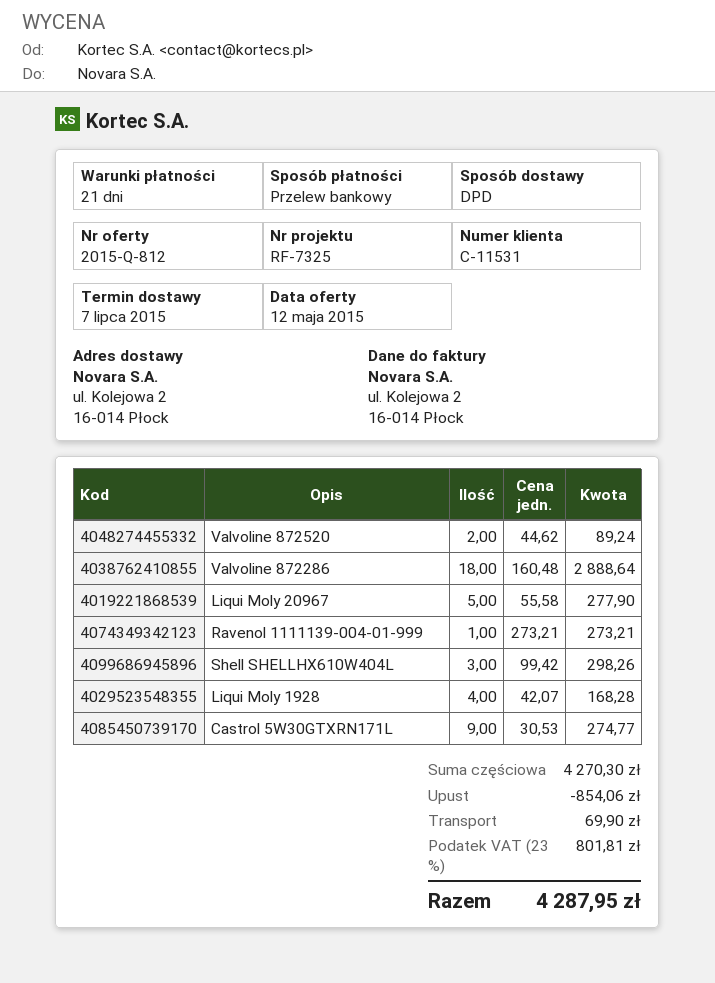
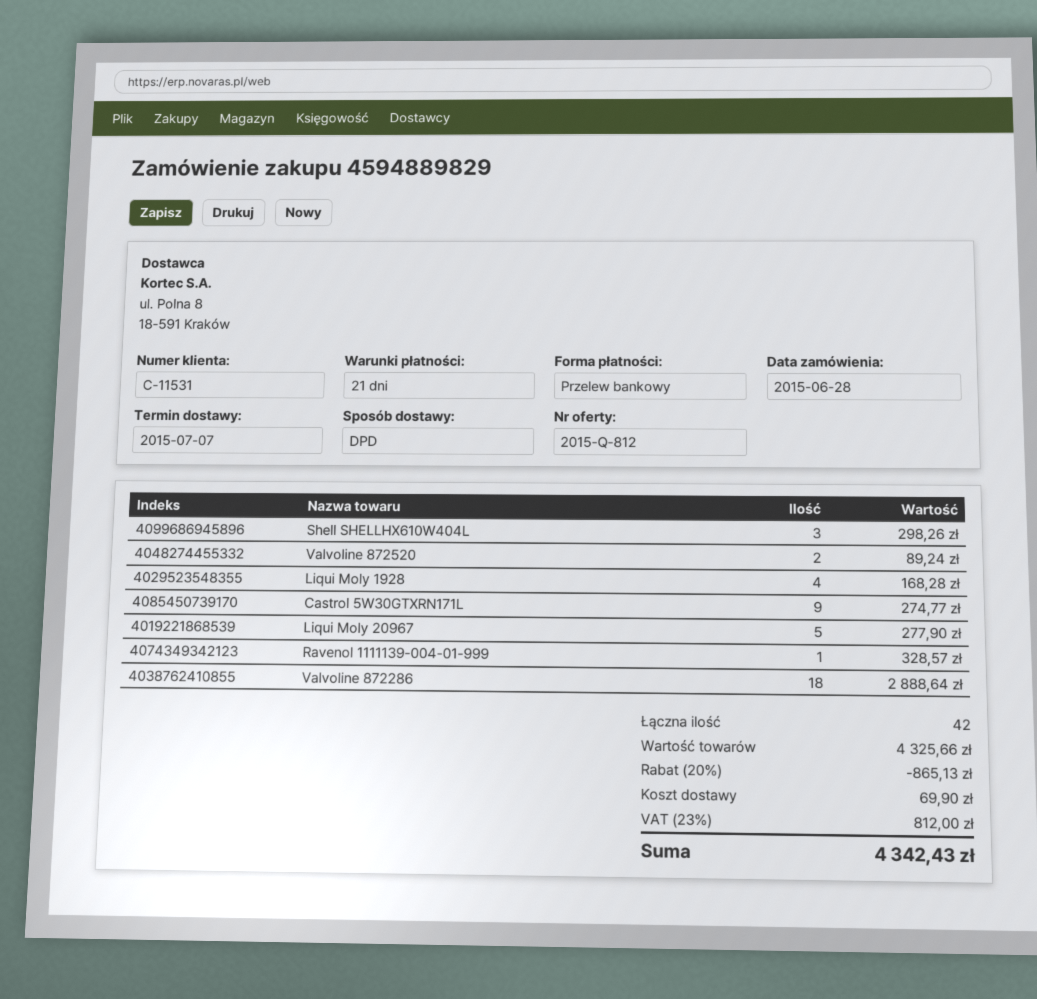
Ravenol 1111139-004-01-999: 1 for 273.21 -> 1 for 328.57
subtotal: 4270.30 -> 4325.66
discount: 854.06 -> 865.13
tax: 23% = 801.81 -> 23% = 812.00
total: 4287.95 -> 4342.43

